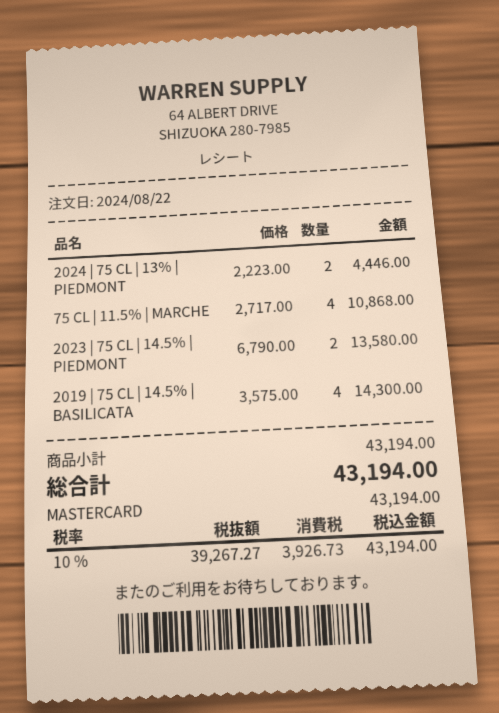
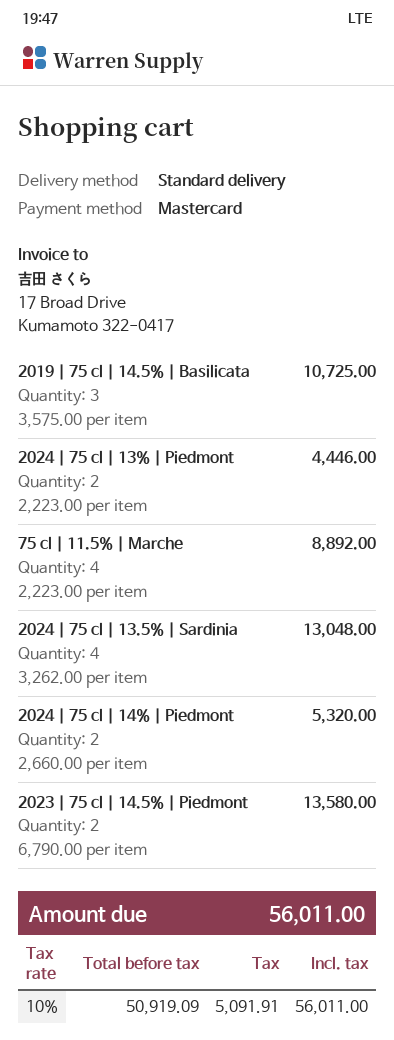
75 CL | 11.5% | MARCHE: 4 x 2717.00 = 10868.00 -> 4 x 2223.00 = 8892.00
2019 | 75 CL | 14.5% | BASILICATA: 4 x 3575.00 = 14300.00 -> 3 x 3575.00 = 10725.00
2024 | 75 cl | 13.5% | Sardinia: none -> 4 x 3262.00 = 13048.00
2024 | 75 cl | 14% | Piedmont: none -> 2 x 2660.00 = 5320.00
net: 39267.27 -> 50919.09
tax: 10% = 3926.73 -> 10% = 5091.91
total: 43194.00 -> 56011.00

